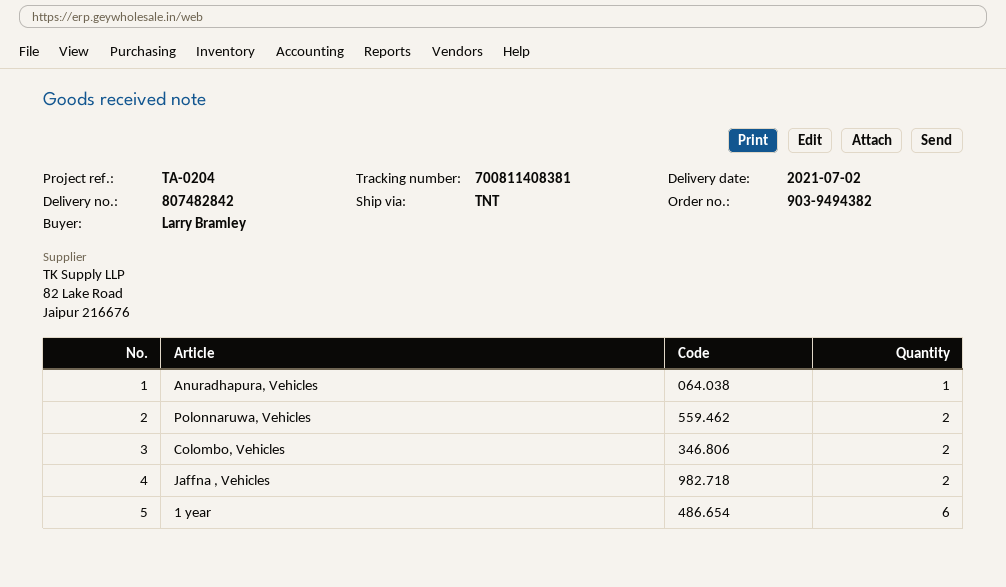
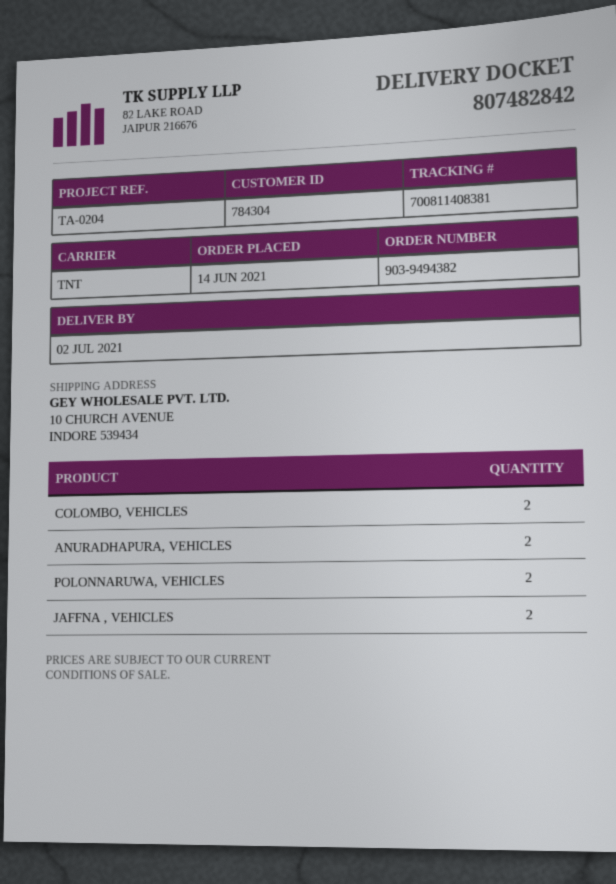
Anuradhapura, Vehicles: 1 -> 2
1 year: 6 -> none

